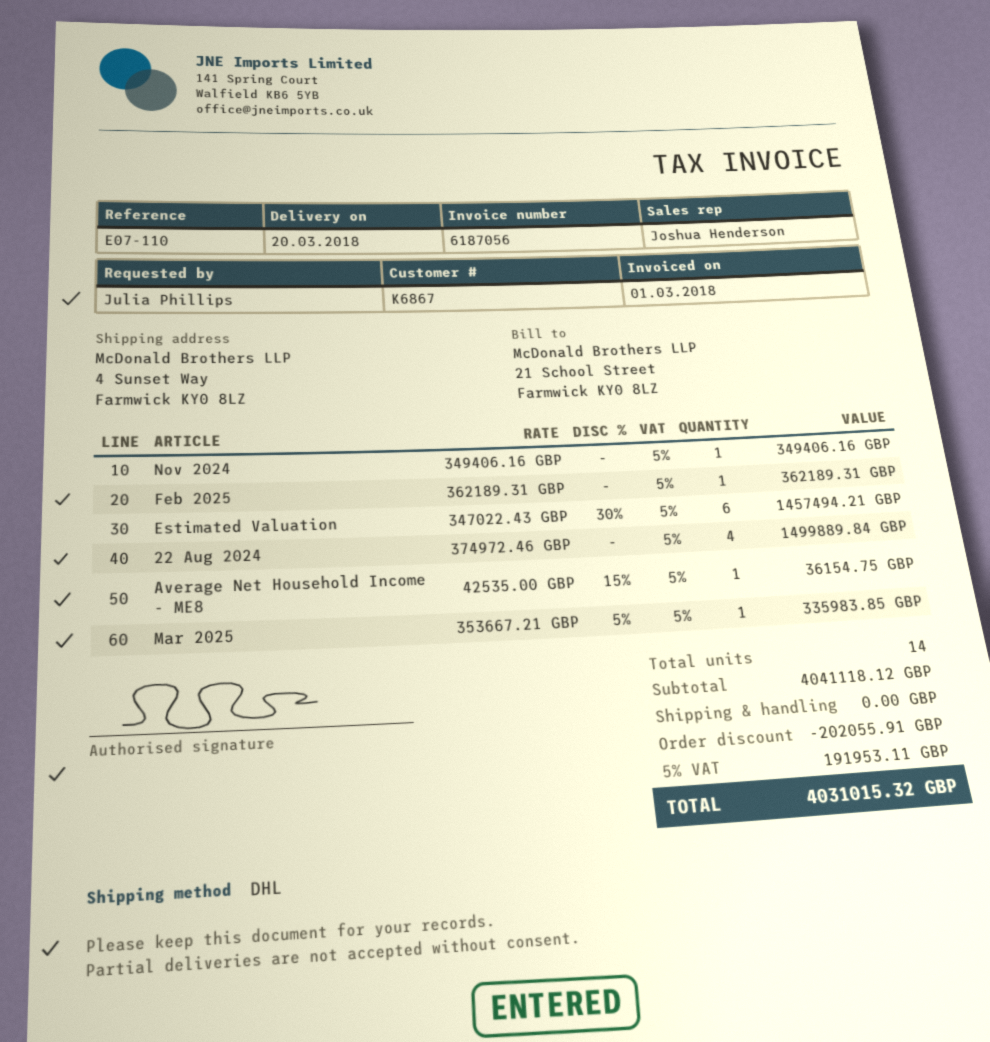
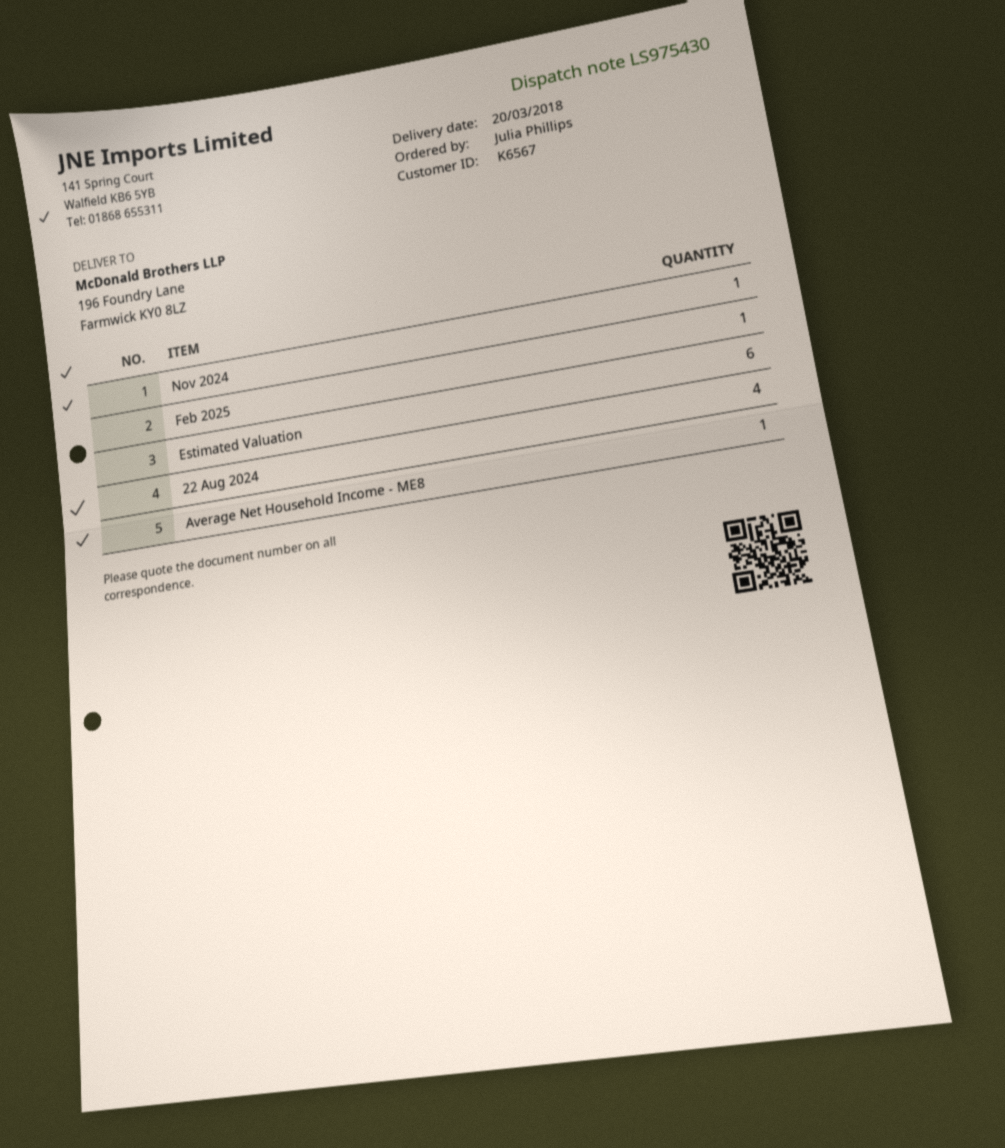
customer number: K6867 -> K6567
ship to: 4 Sunset Way, Farmwick KY0 8LZ -> 196 Foundry Lane, Farmwick KY0 8LZ
Mar 2025: 1 -> none

